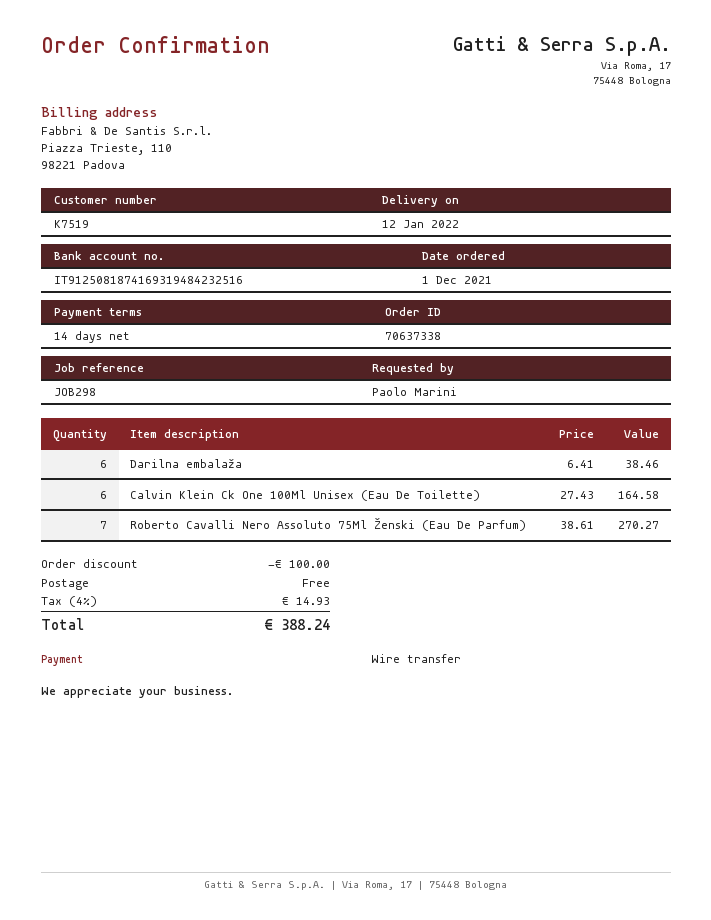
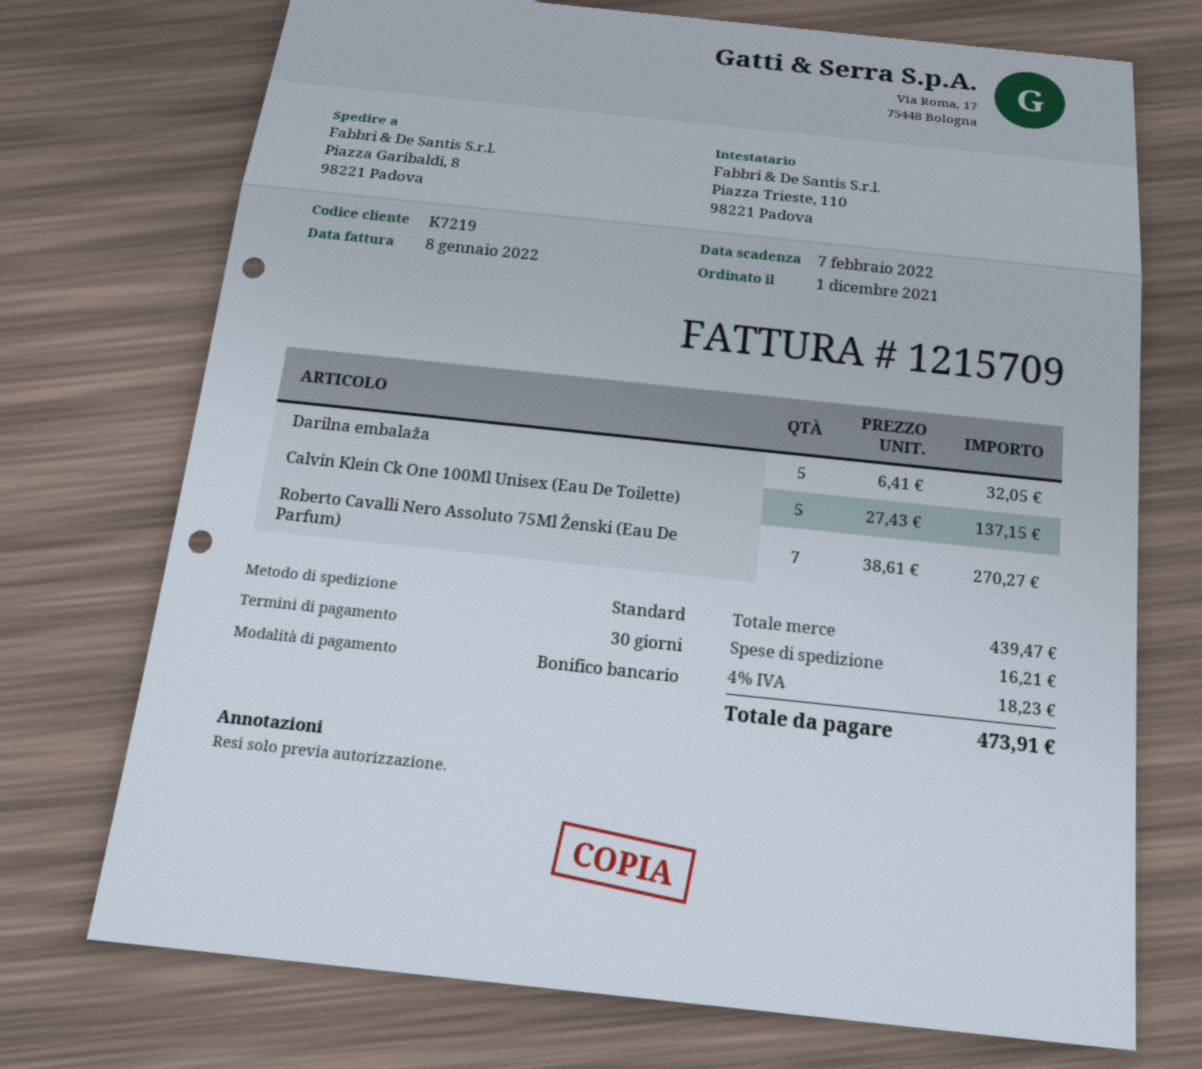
payment terms: 14 days -> 30 days
customer number: K7519 -> K7219
Darilna embalaža: 6 x 6.41 = 38.46 -> 5 x 6.41 = 32.05
Calvin Klein Ck One 100Ml Unisex (Eau De Toilette): 6 x 27.43 = 164.58 -> 5 x 27.43 = 137.15
discount: 100.00 -> none
shipping: 0.00 -> 16.21
tax: 4% = 14.93 -> 4% = 18.23
total: 388.24 -> 473.91

